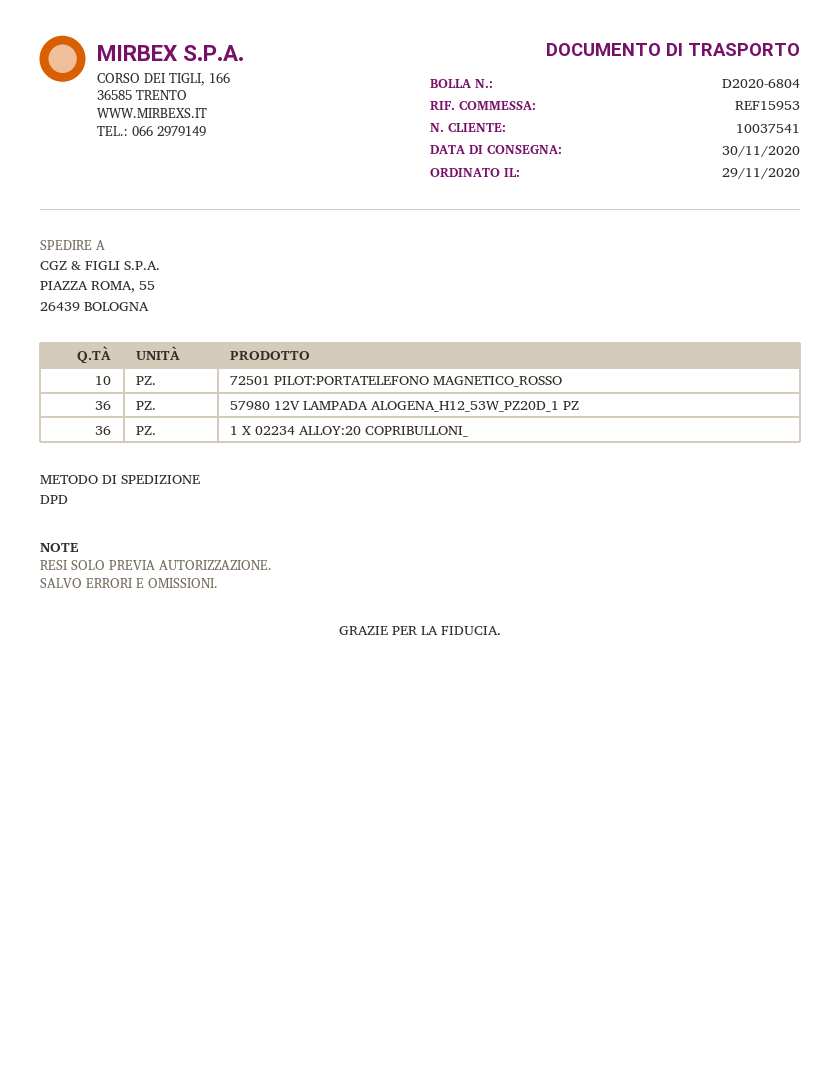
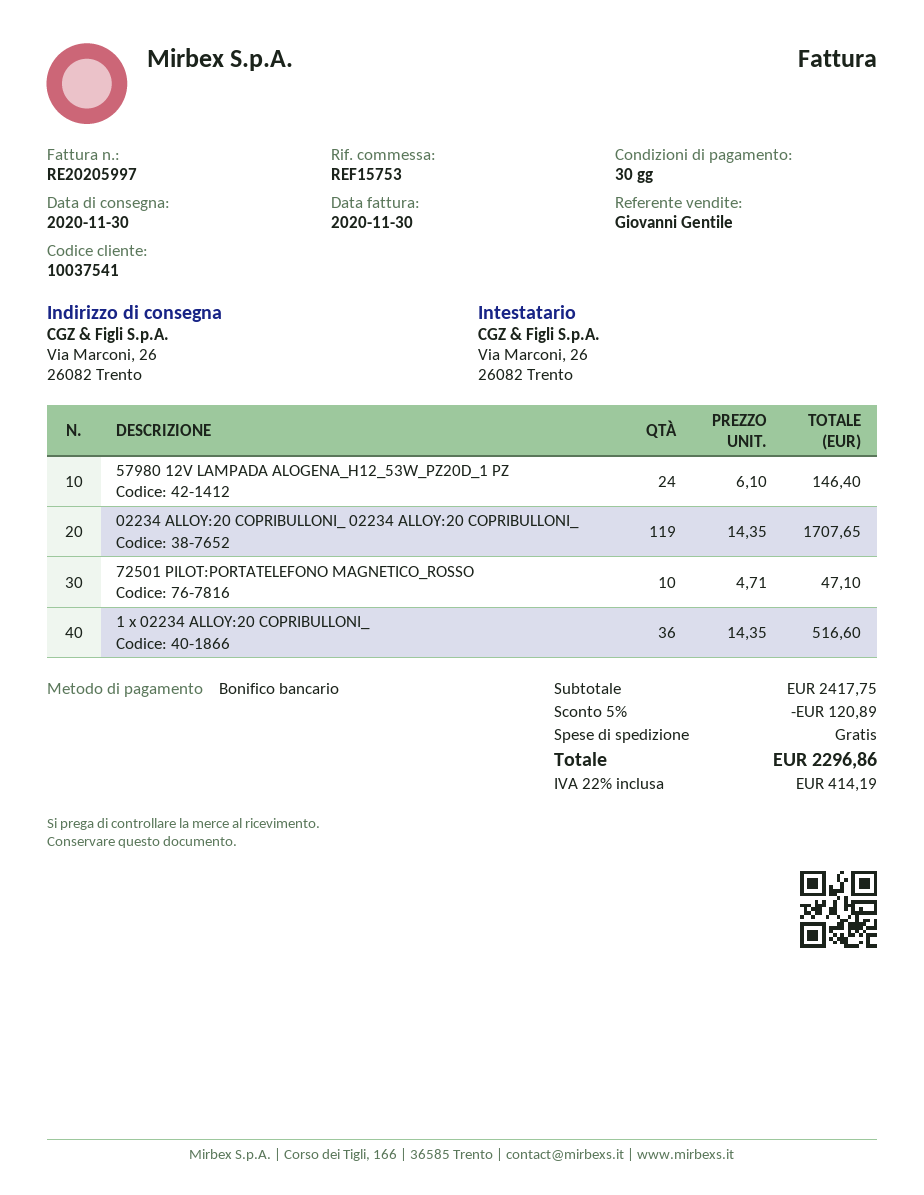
reference: REF15953 -> REF15753
ship to: PIAZZA ROMA, 55, 26439 BOLOGNA -> Via Marconi, 26, 26082 Trento
57980 12V LAMPADA ALOGENA_H12_53W_PZ20D_1 PZ: 36 -> 24
02234 ALLOY:20 COPRIBULLONI_ 02234 ALLOY:20 COPRIBULLONI_: none -> 119

